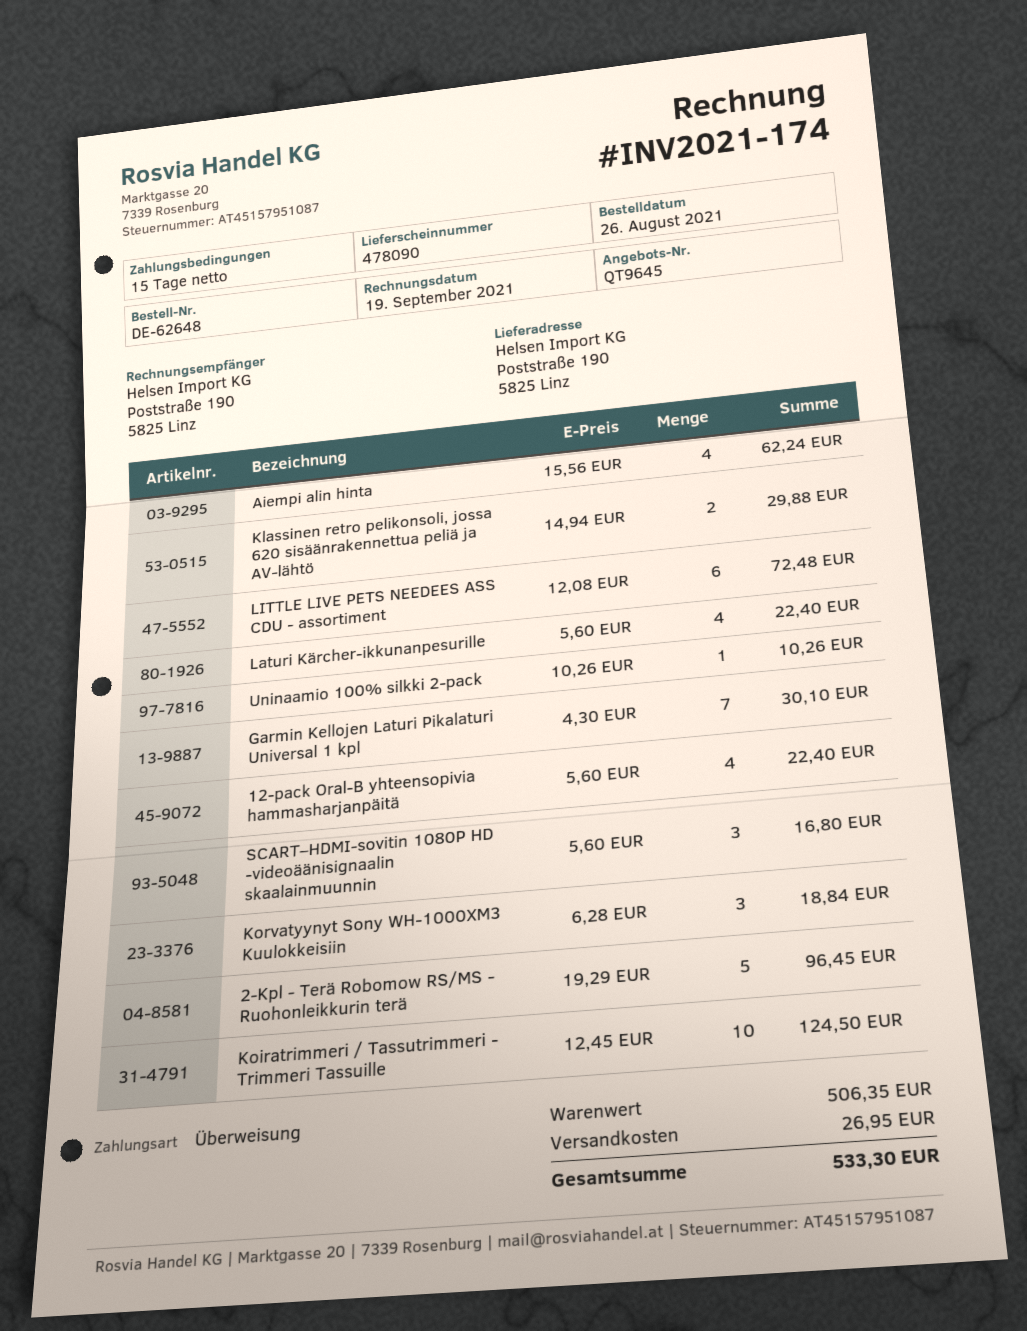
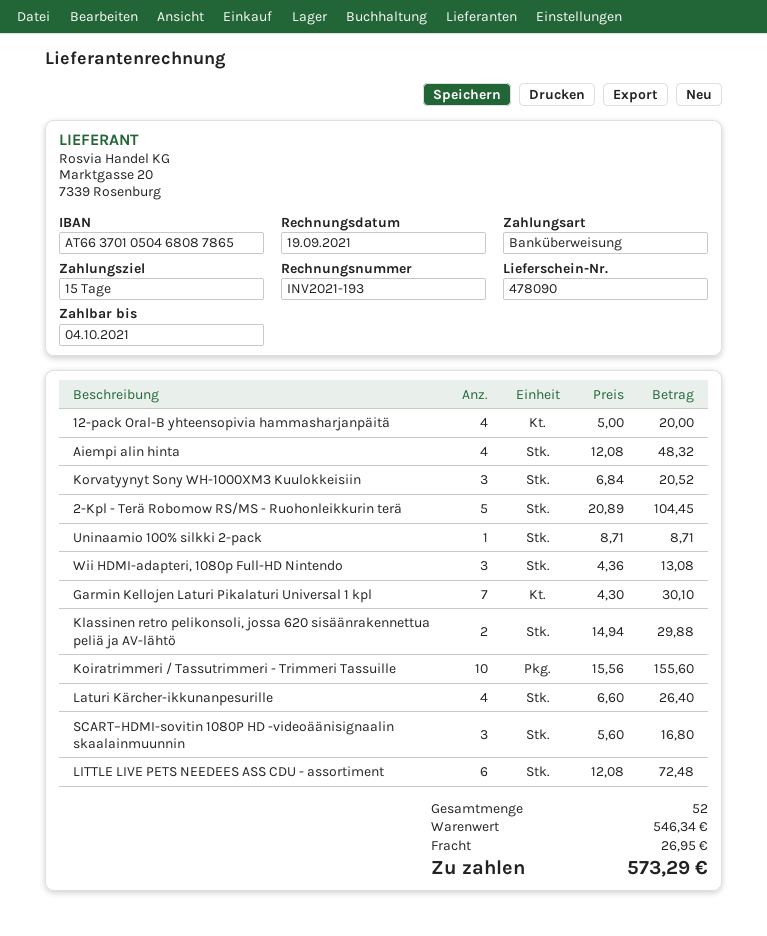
invoice number: INV2021-174 -> INV2021-193
Aiempi alin hinta: 4 x 15.56 = 62.24 -> 4 x 12.08 = 48.32
Laturi Kärcher-ikkunanpesurille: 4 x 5.60 = 22.40 -> 4 x 6.60 = 26.40
Uninaamio 100% silkki 2-pack: 1 x 10.26 = 10.26 -> 1 x 8.71 = 8.71
12-pack Oral-B yhteensopivia hammasharjanpäitä: 4 x 5.60 = 22.40 -> 4 x 5.00 = 20.00
Korvatyynyt Sony WH-1000XM3 Kuulokkeisiin: 3 x 6.28 = 18.84 -> 3 x 6.84 = 20.52
2-Kpl - Terä Robomow RS/MS - Ruohonleikkurin terä: 5 x 19.29 = 96.45 -> 5 x 20.89 = 104.45
Koiratrimmeri / Tassutrimmeri - Trimmeri Tassuille: 10 x 12.45 = 124.50 -> 10 x 15.56 = 155.60
Wii HDMI-adapteri, 1080p Full-HD Nintendo: none -> 3 x 4.36 = 13.08
subtotal: 506.35 -> 546.34
total: 533.30 -> 573.29

